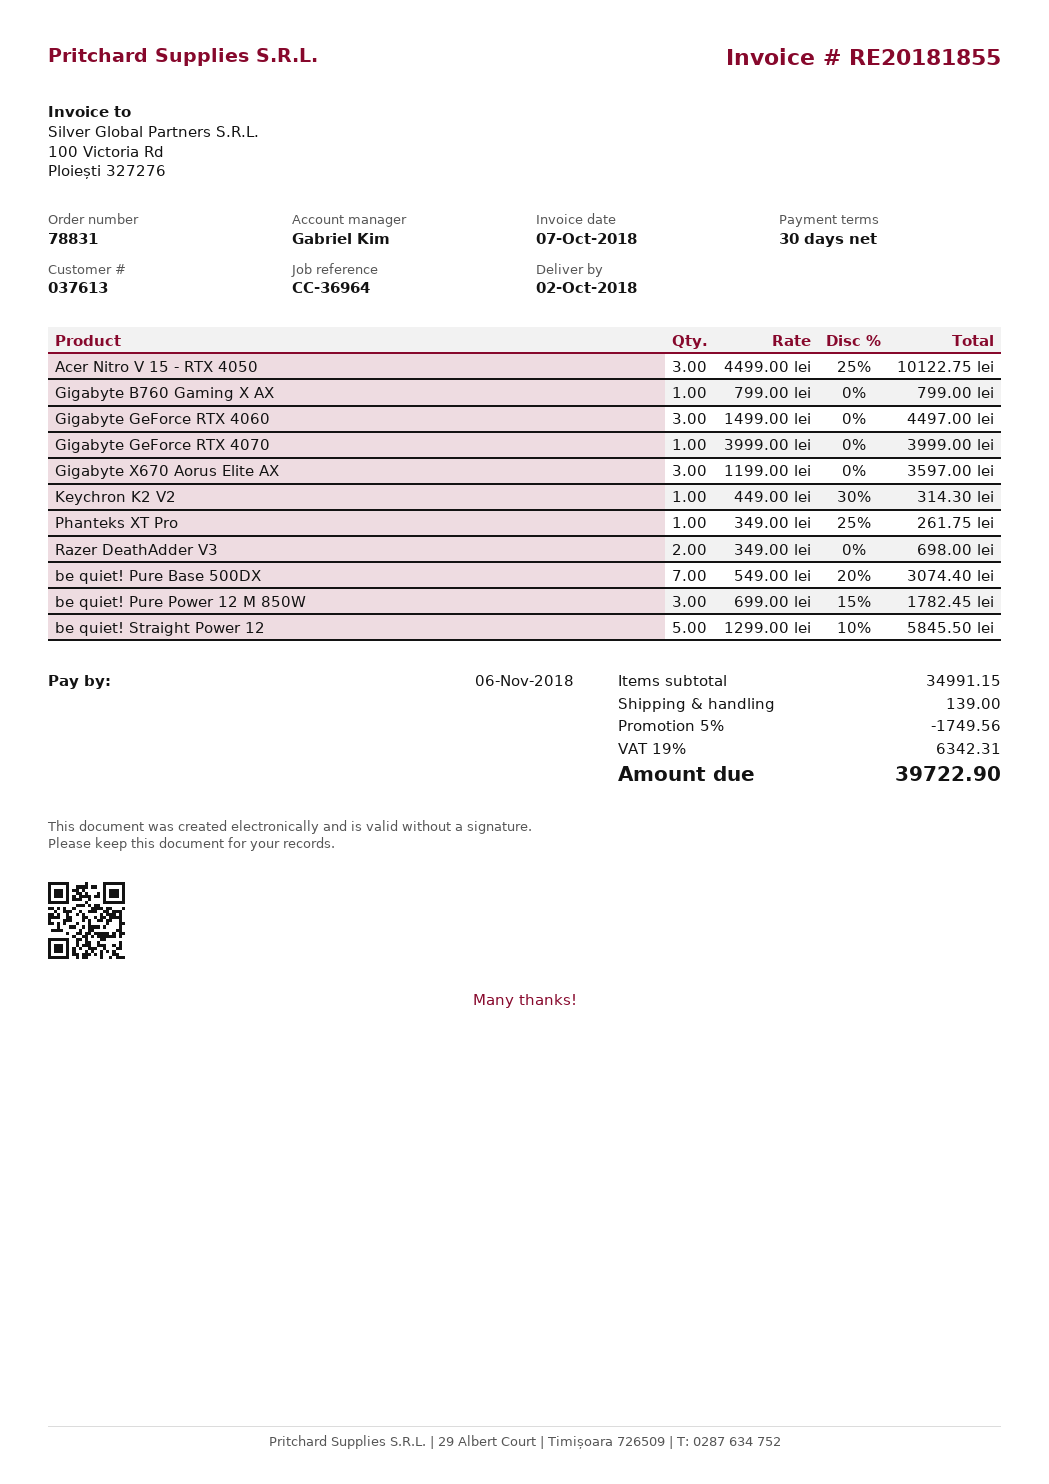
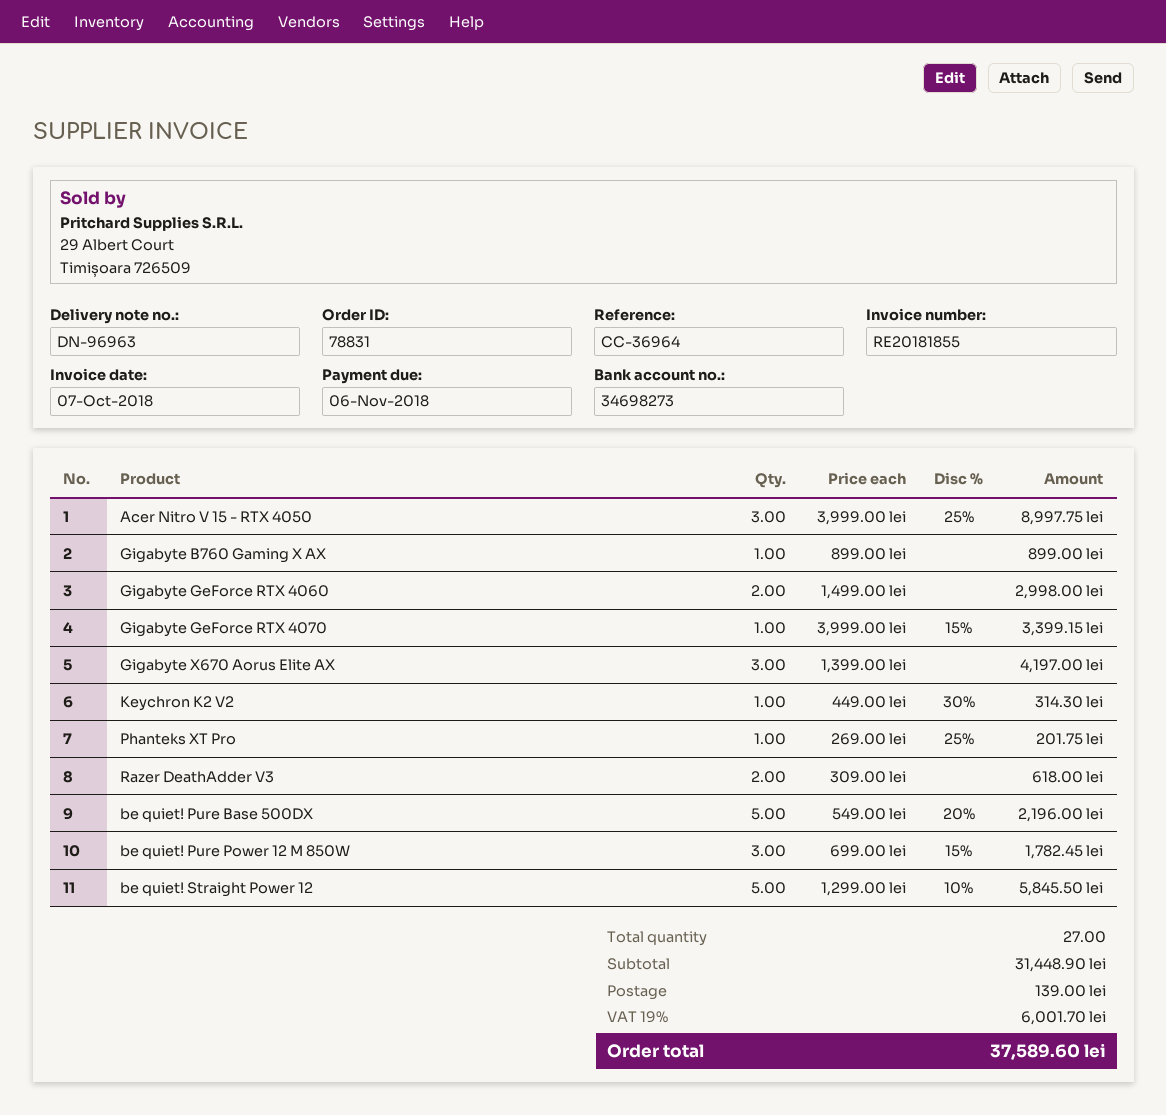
Acer Nitro V 15 - RTX 4050: 3 x 4499.00 - 25% = 10122.75 -> 3 x 3999.00 - 25% = 8997.75
Gigabyte B760 Gaming X AX: 1 x 799.00 = 799.00 -> 1 x 899.00 = 899.00
Gigabyte GeForce RTX 4060: 3 x 1499.00 = 4497.00 -> 2 x 1499.00 = 2998.00
Gigabyte GeForce RTX 4070: 1 x 3999.00 = 3999.00 -> 1 x 3999.00 - 15% = 3399.15
Gigabyte X670 Aorus Elite AX: 3 x 1199.00 = 3597.00 -> 3 x 1399.00 = 4197.00
Phanteks XT Pro: 1 x 349.00 - 25% = 261.75 -> 1 x 269.00 - 25% = 201.75
Razer DeathAdder V3: 2 x 349.00 = 698.00 -> 2 x 309.00 = 618.00
be quiet! Pure Base 500DX: 7 x 549.00 - 20% = 3074.40 -> 5 x 549.00 - 20% = 2196.00
subtotal: 34991.15 -> 31448.90
discount: 5% = 1749.56 -> none
tax: 19% = 6342.31 -> 19% = 6001.70
total: 39722.90 -> 37589.60

